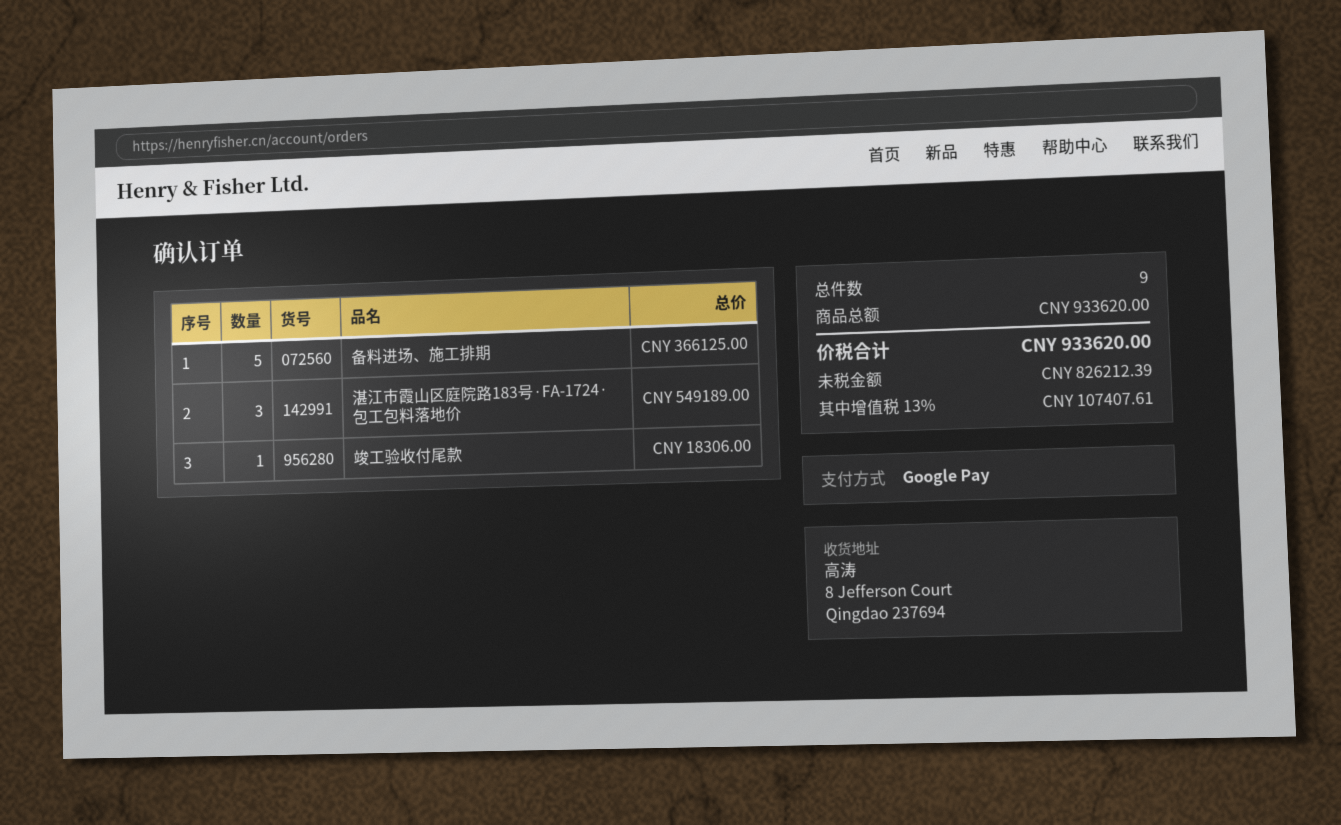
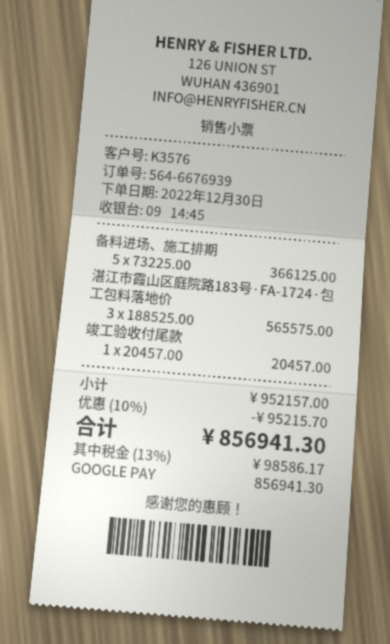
湛江市霞山区庭院路183号·FA-1724·包工包料落地价: 3 for 549189.00 -> 3 for 565575.00
竣工验收付尾款: 1 for 18306.00 -> 1 for 20457.00
subtotal: 933620.00 -> 952157.00
discount: none -> 10% = 95215.70
tax: 13% = 107407.61 -> 13% = 98586.17
total: 933620.00 -> 856941.30

